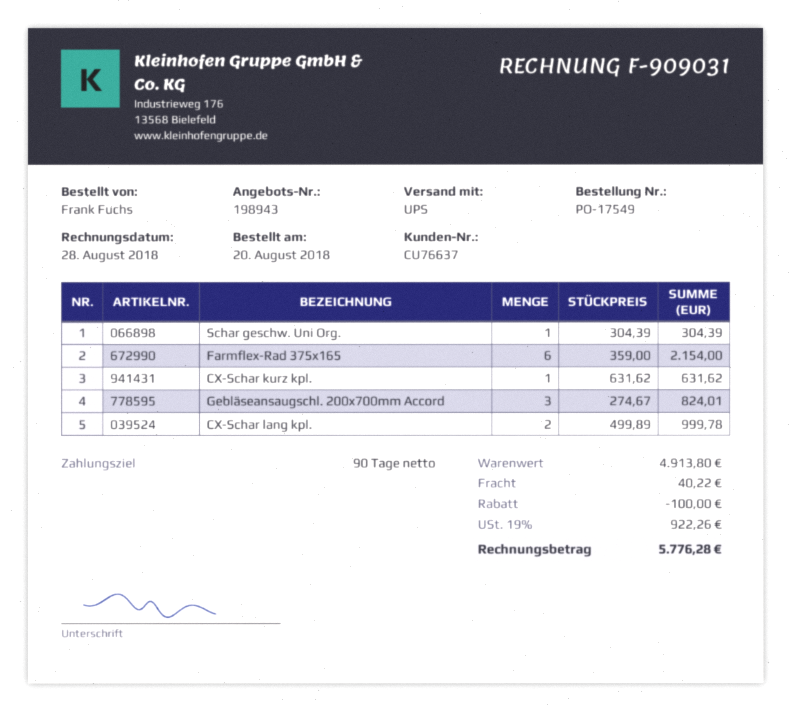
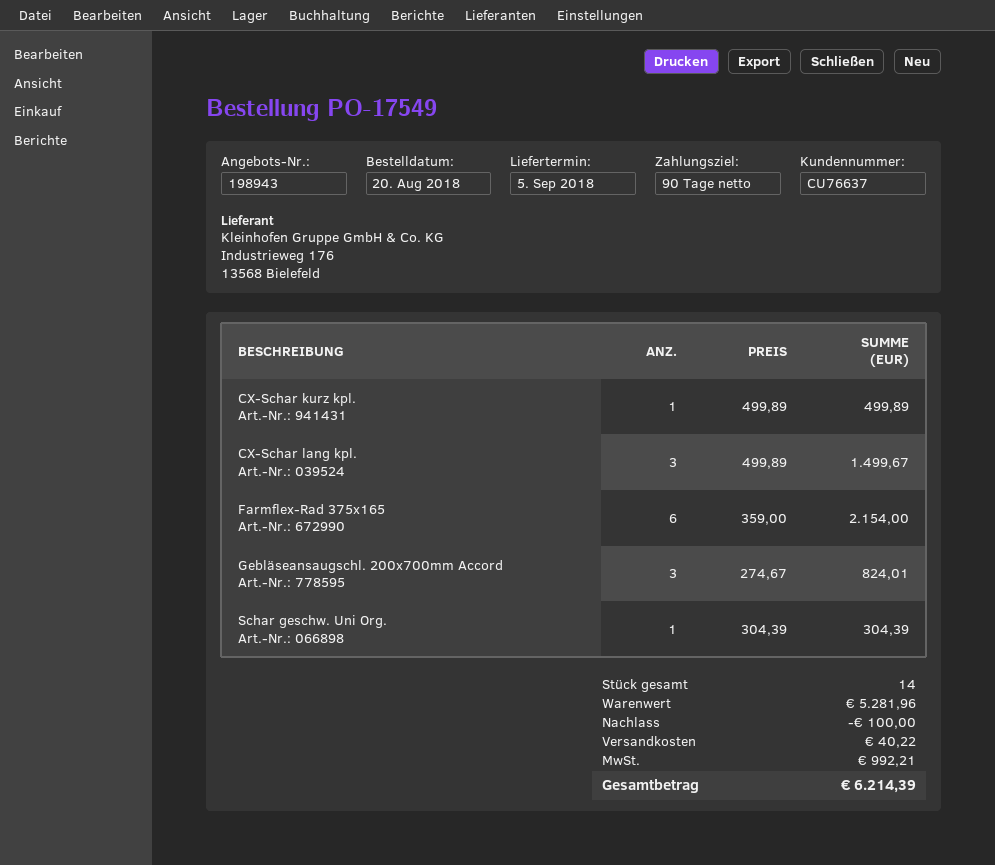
CX-Schar kurz kpl.: 1 x 631.62 = 631.62 -> 1 x 499.89 = 499.89
CX-Schar lang kpl.: 2 x 499.89 = 999.78 -> 3 x 499.89 = 1499.67
subtotal: 4913.80 -> 5281.96
tax: 922.26 -> 992.21
total: 5776.28 -> 6214.39

